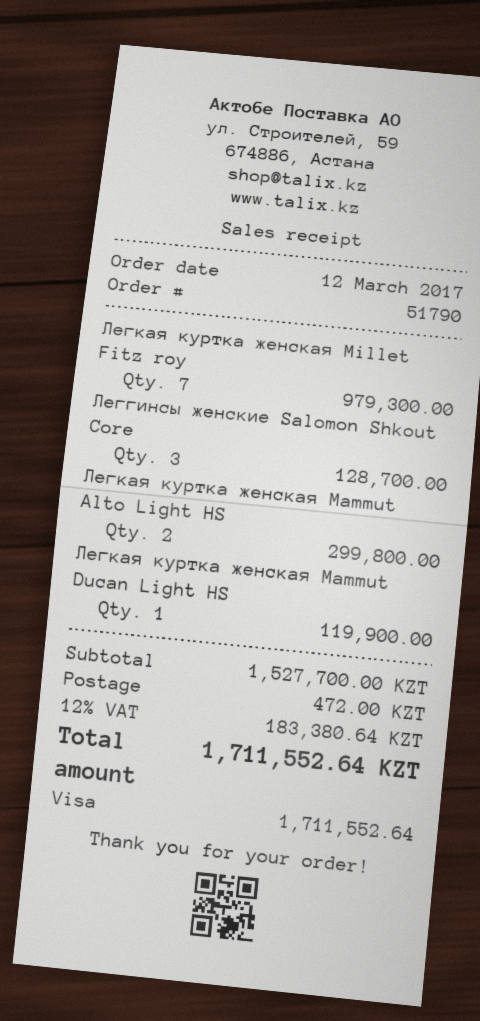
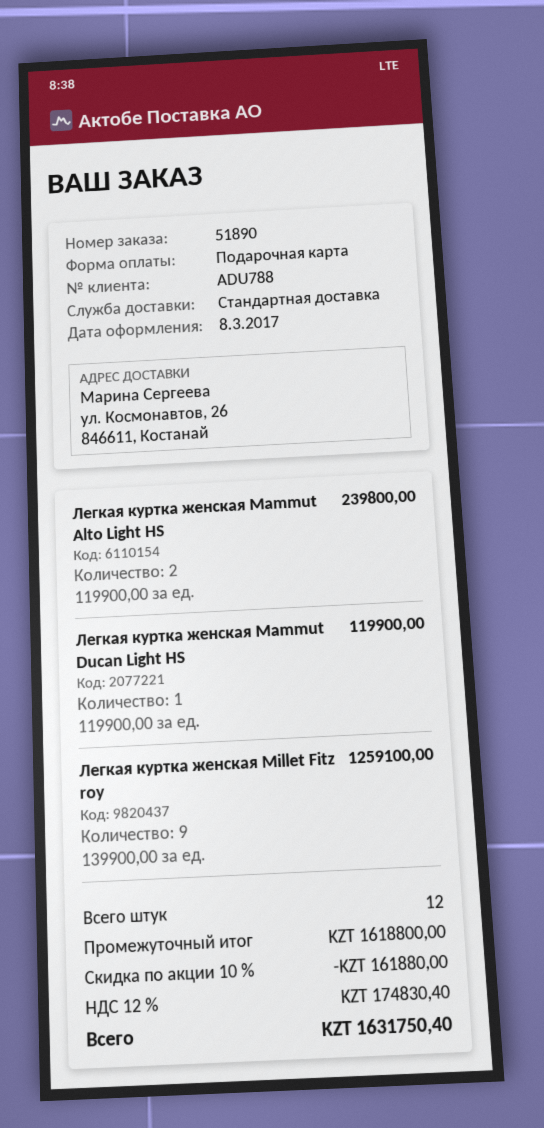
order number: 51790 -> 51890
order date: 2017-03-12 -> 2017-03-08
payment method: Visa -> gift card
Легкая куртка женская Millet Fitz roy: 7 for 979300.00 -> 9 for 1259100.00
Леггинсы женские Salomon Shkout Core: 3 for 128700.00 -> none
Легкая куртка женская Mammut Alto Light HS: 2 for 299800.00 -> 2 for 239800.00
subtotal: 1527700.00 -> 1618800.00
discount: none -> 10% = 161880.00
shipping: 472.00 -> none
tax: 12% = 183380.64 -> 12% = 174830.40
total: 1711552.64 -> 1631750.40

